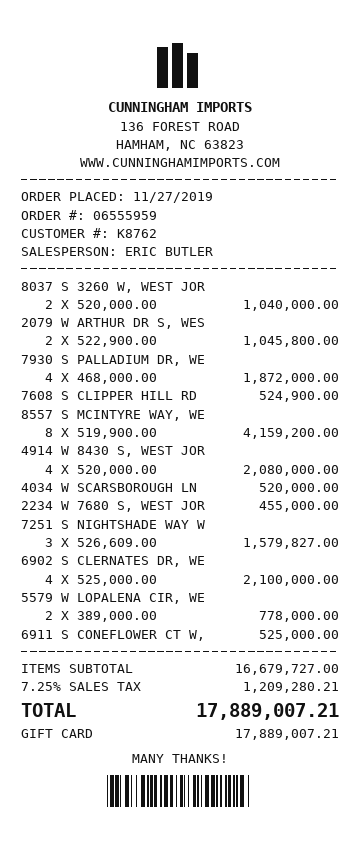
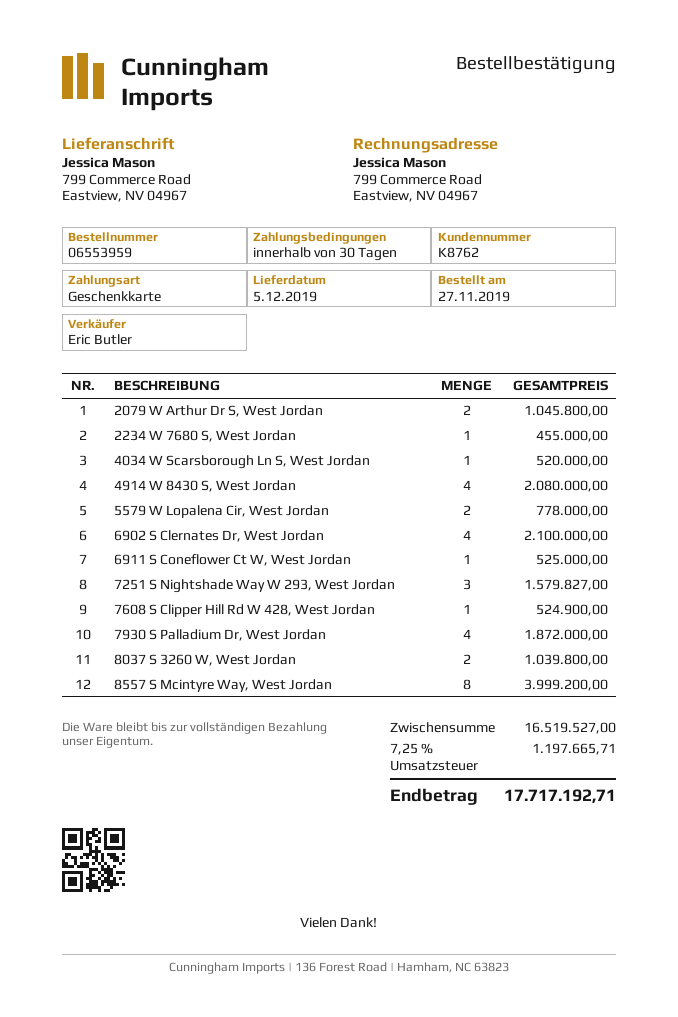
order number: 06555959 -> 06553959
8037 S 3260 W, WEST JOR: 2 for 1040000.00 -> 2 for 1039800.00
8557 S MCINTYRE WAY, WE: 8 for 4159200.00 -> 8 for 3999200.00
subtotal: 16679727.00 -> 16519527.00
tax: 7.25% = 1209280.21 -> 7.25% = 1197665.71
total: 17889007.21 -> 17717192.71

